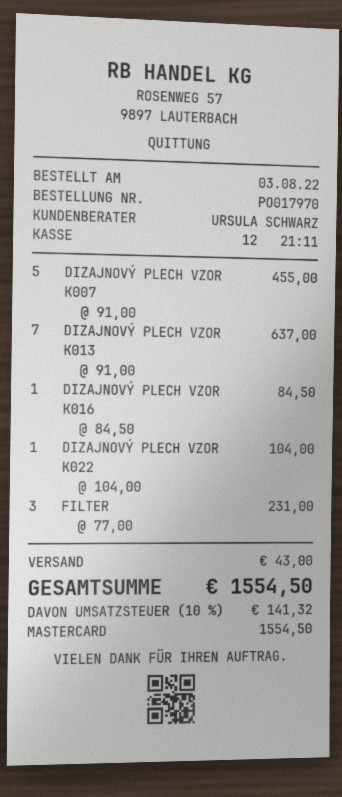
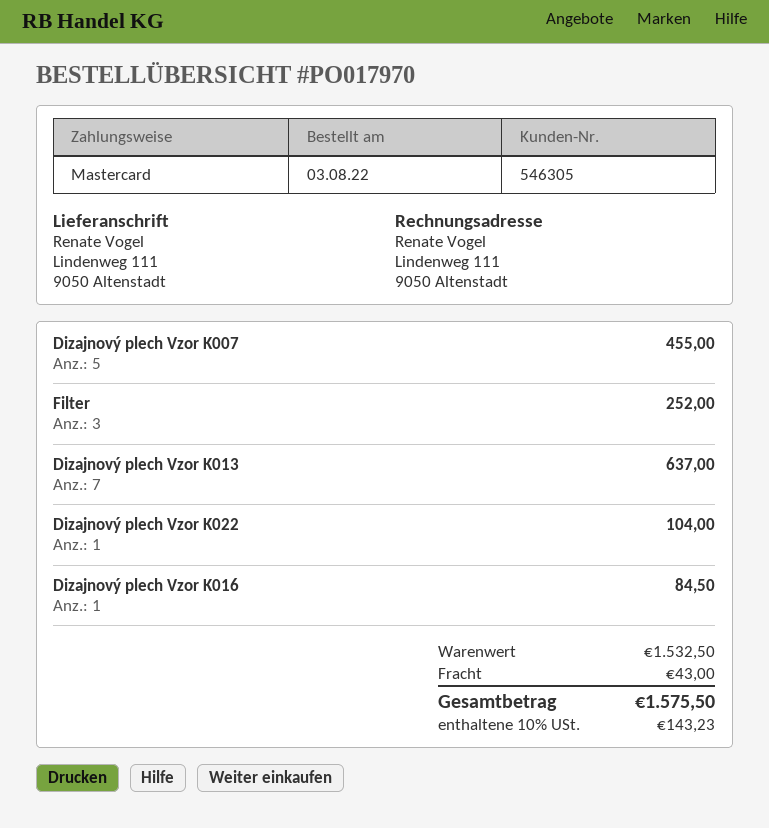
FILTER: 3 for 231.00 -> 3 for 252.00
tax: 10% = 141.32 -> 10% = 143.23
total: 1554.50 -> 1575.50

